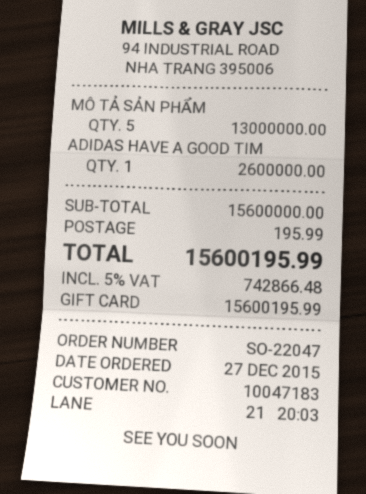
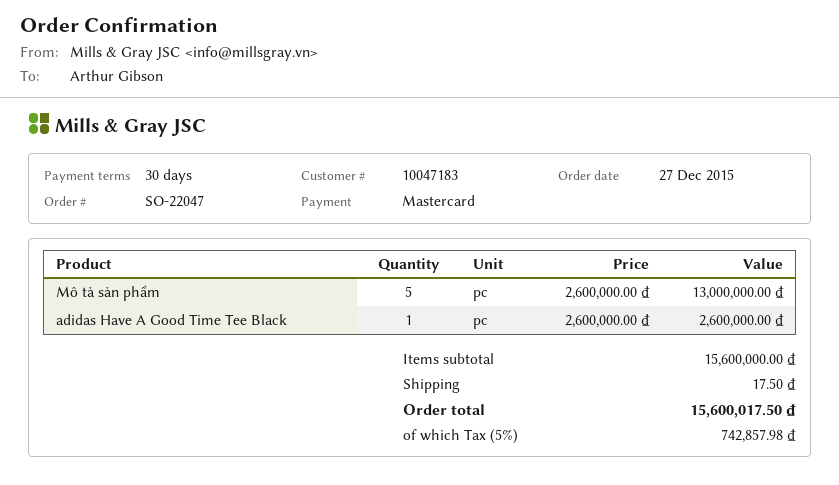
payment method: gift card -> Mastercard
shipping: 195.99 -> 17.50
tax: 5% = 742866.48 -> 5% = 742857.98
total: 15600195.99 -> 15600017.50

